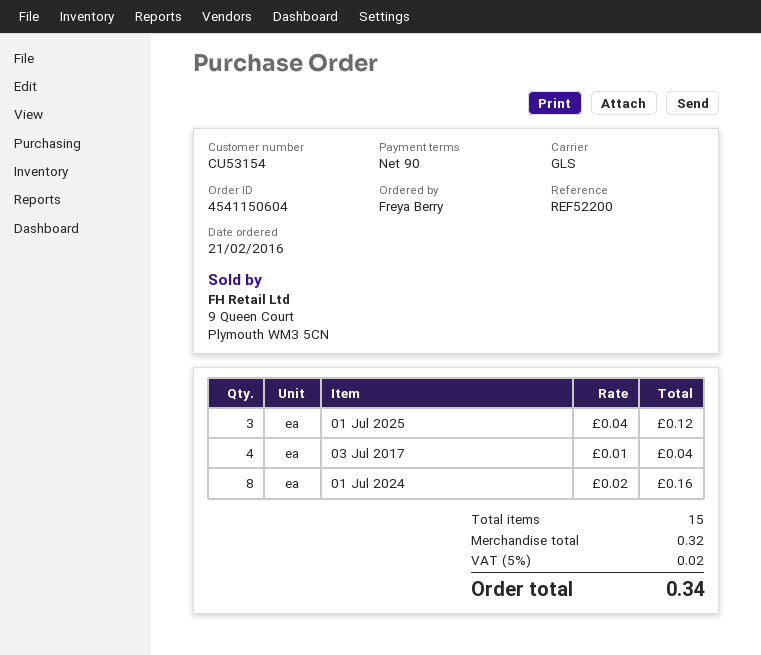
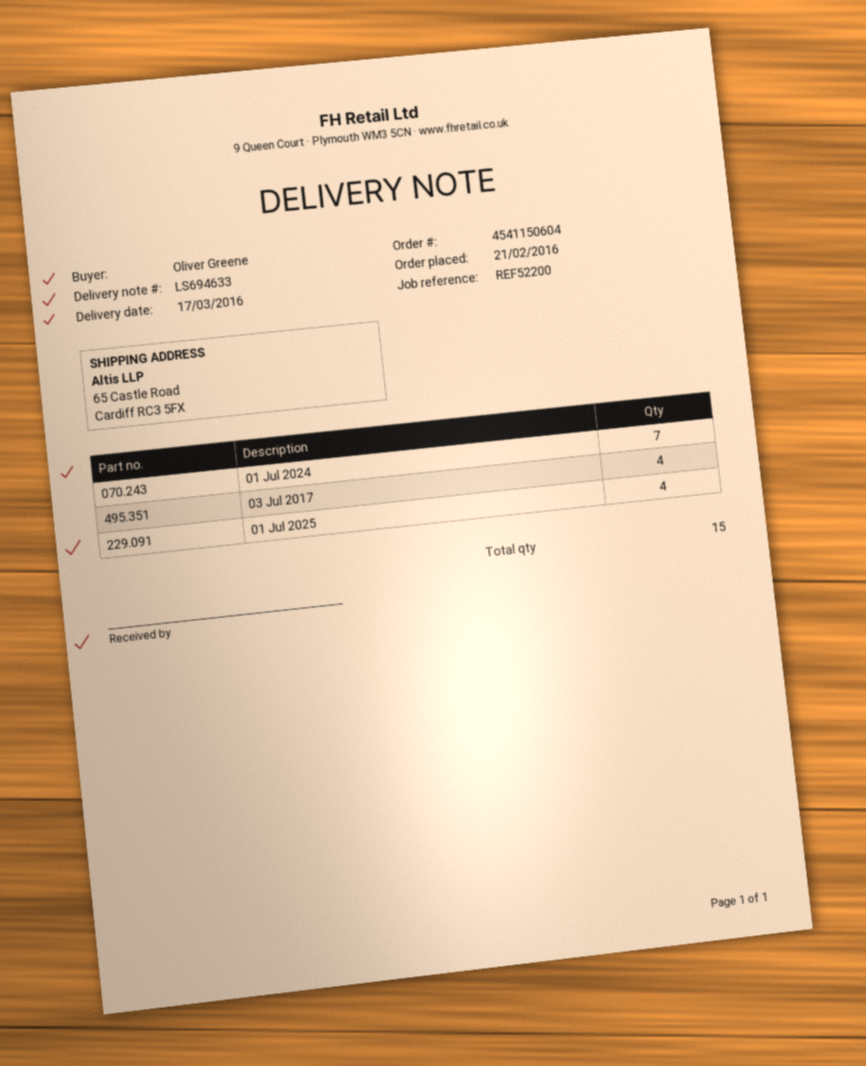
ordered by: Freya Berry -> Oliver Greene
01 Jul 2025: 3 -> 4
01 Jul 2024: 8 -> 7

